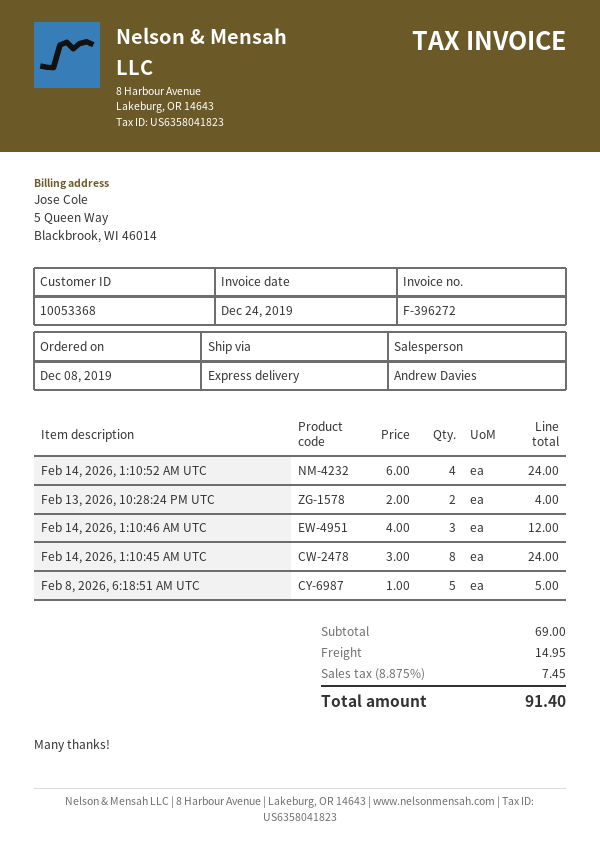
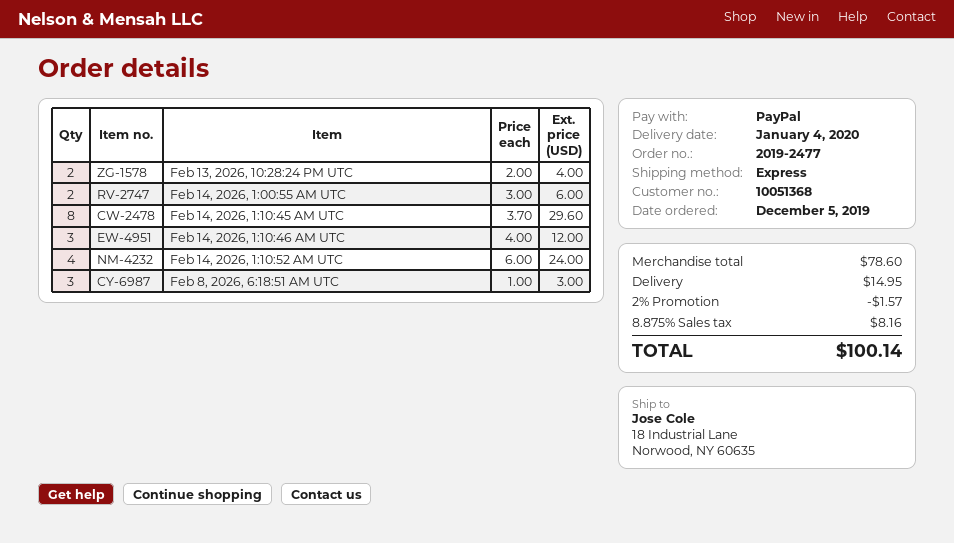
order date: 2019-12-08 -> 2019-12-05
customer number: 10053368 -> 10051368
Feb 14, 2026, 1:10:45 AM UTC: 8 x 3.00 = 24.00 -> 8 x 3.70 = 29.60
Feb 8, 2026, 6:18:51 AM UTC: 5 x 1.00 = 5.00 -> 3 x 1.00 = 3.00
Feb 14, 2026, 1:00:55 AM UTC: none -> 2 x 3.00 = 6.00
subtotal: 69.00 -> 78.60
discount: none -> 2% = 1.57
tax: 8.875% = 7.45 -> 8.875% = 8.16
total: 91.40 -> 100.14

